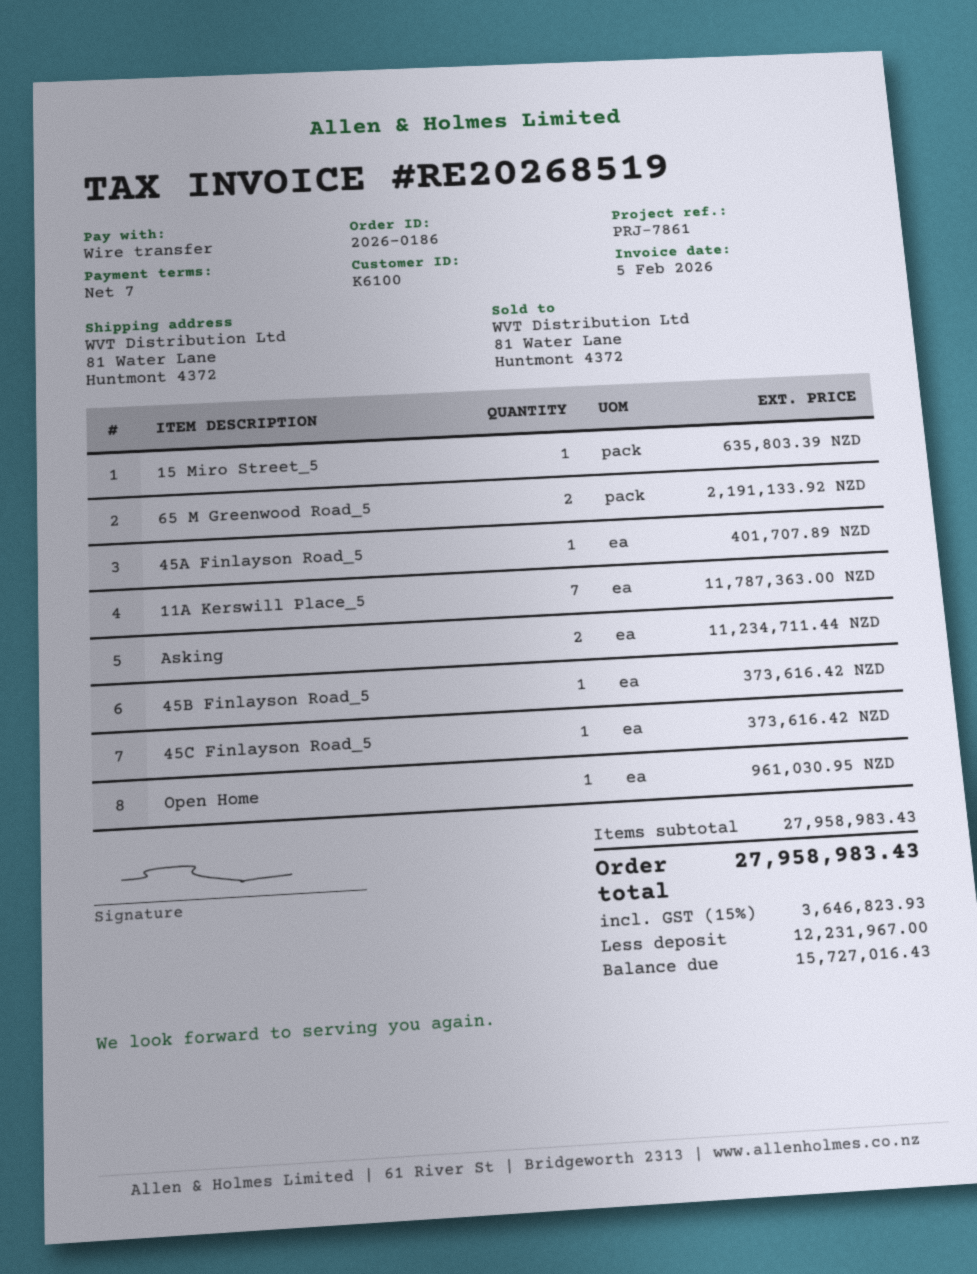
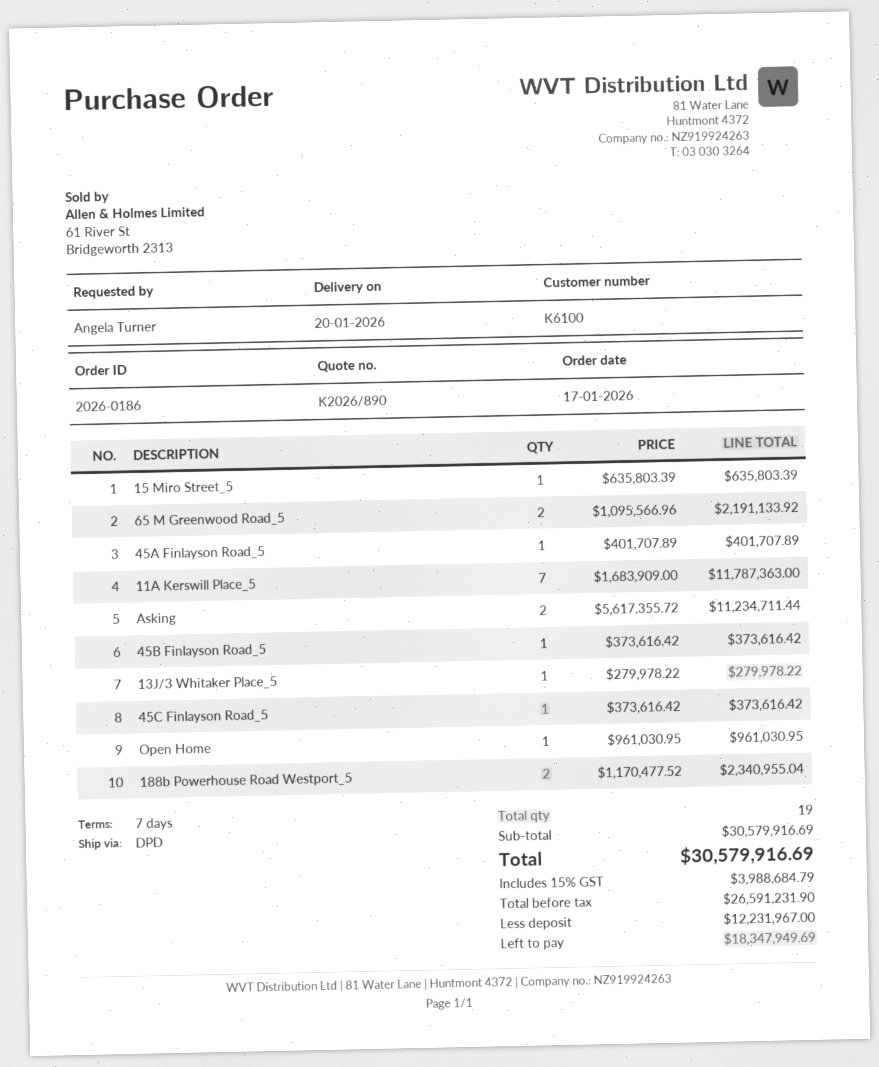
13J/3 Whitaker Place_5: none -> 1 for 279978.22
188b Powerhouse Road Westport_5: none -> 2 for 2340955.04
subtotal: 27958983.43 -> 30579916.69
tax: 15% = 3646823.93 -> 15% = 3988684.79
total: 27958983.43 -> 30579916.69
balance: 15727016.43 -> 18347949.69

